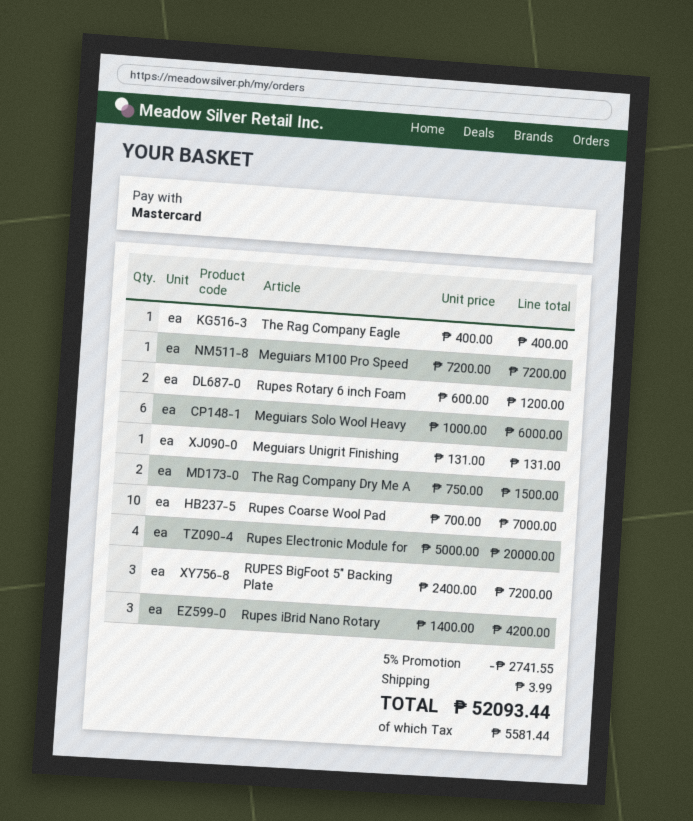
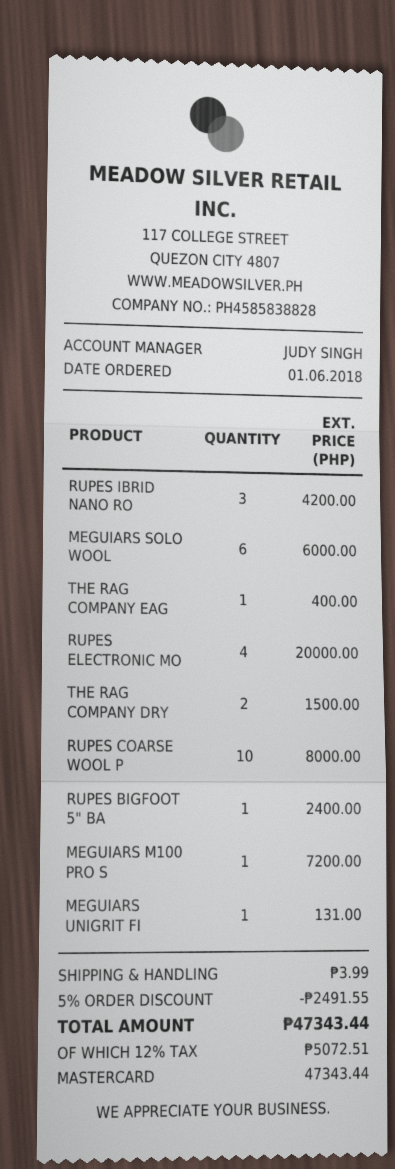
Rupes Rotary 6 inch Foam: 2 for 1200.00 -> none
Rupes Coarse Wool Pad: 10 for 7000.00 -> 10 for 8000.00
RUPES BigFoot 5" Backing Plate: 3 for 7200.00 -> 1 for 2400.00
discount: 5% = 2741.55 -> 5% = 2491.55
tax: 5581.44 -> 5072.51
total: 52093.44 -> 47343.44

